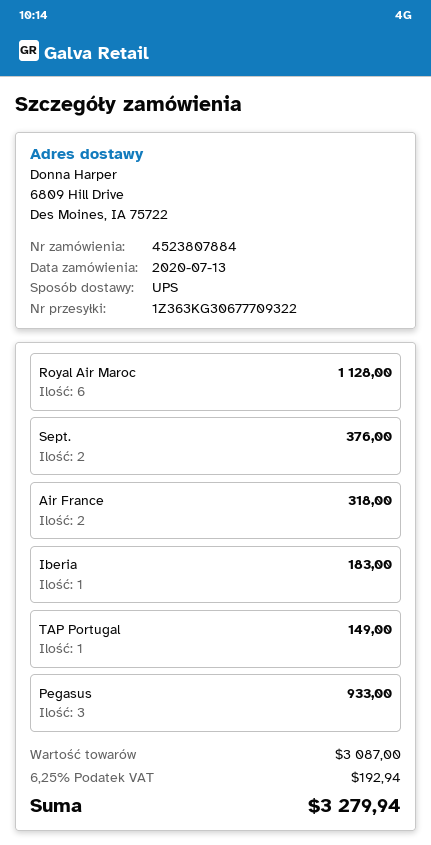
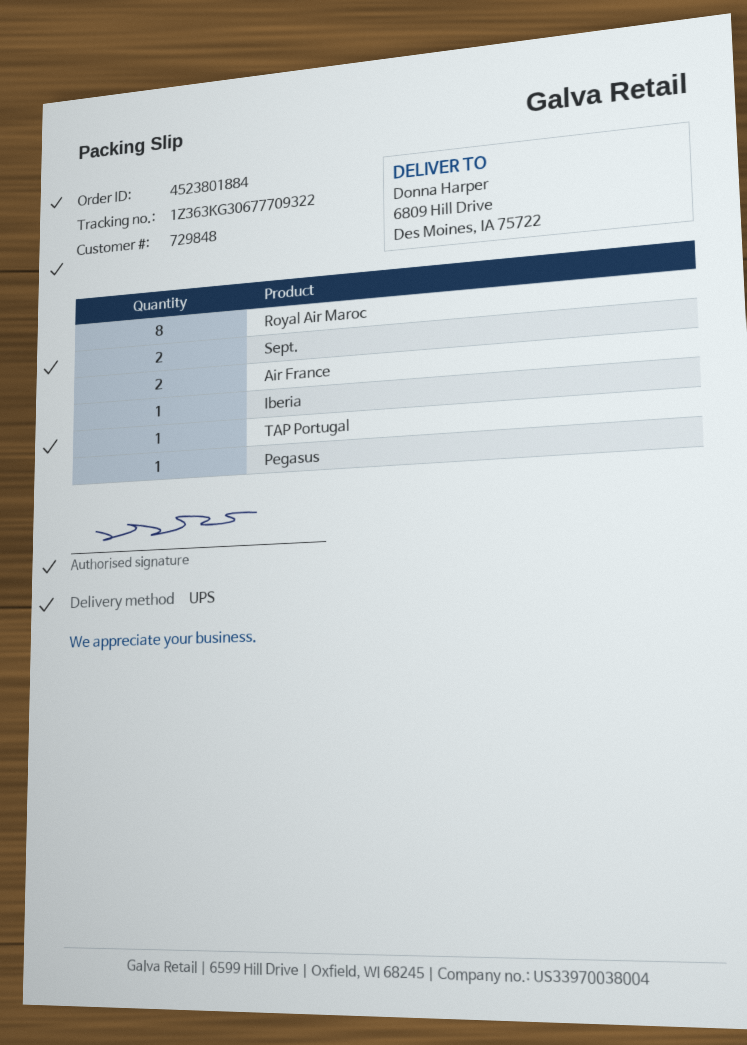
order number: 4523807884 -> 4523801884
Royal Air Maroc: 6 -> 8
Pegasus: 3 -> 1

